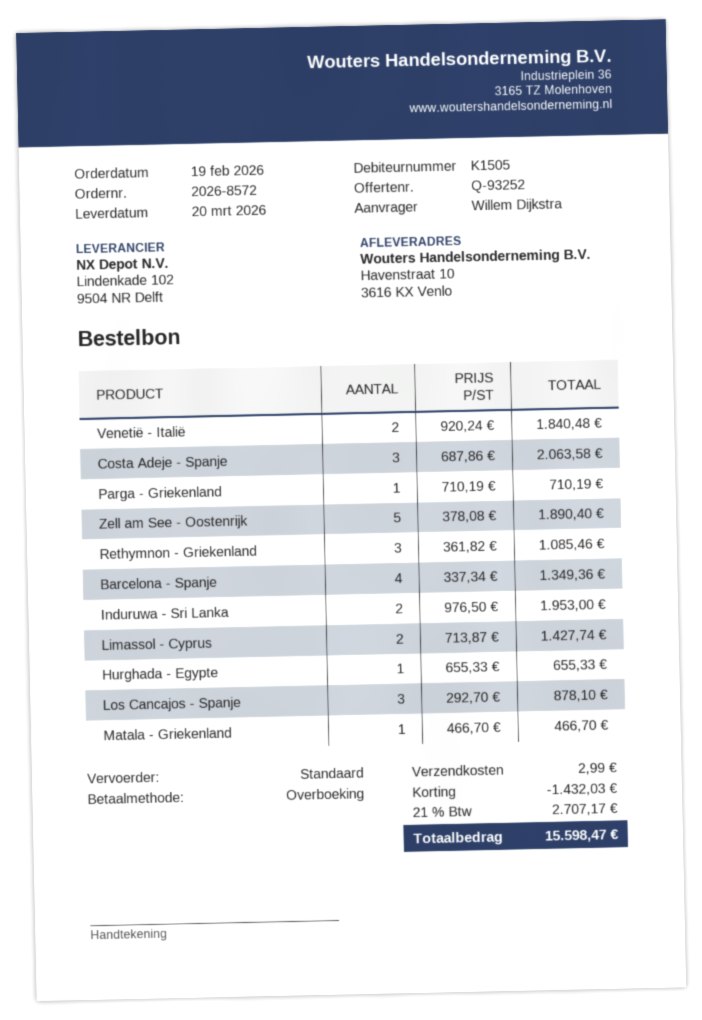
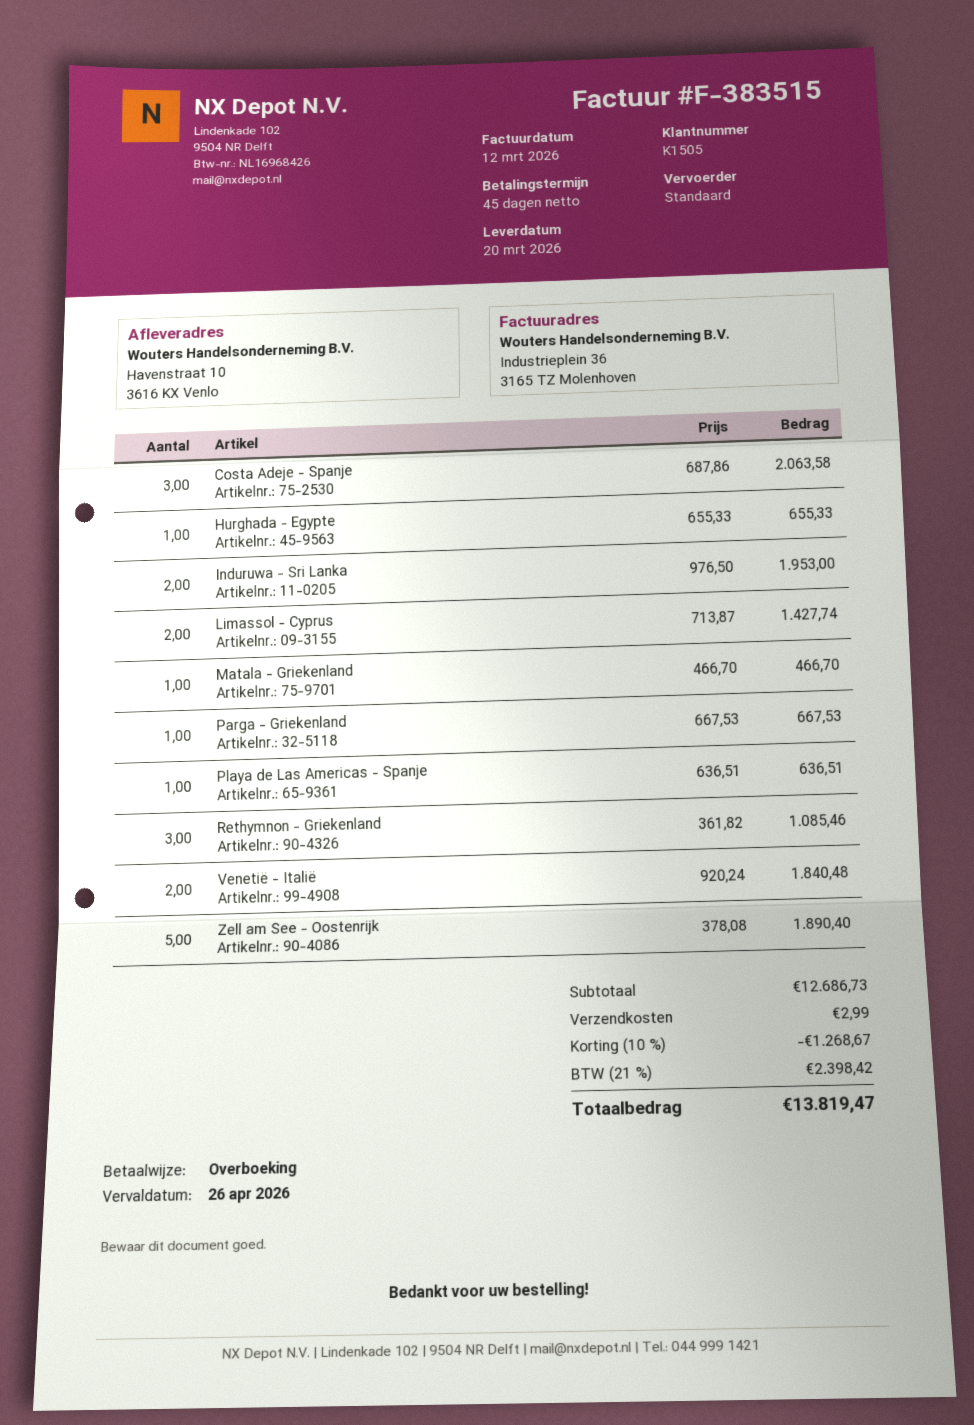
Parga - Griekenland: 1 x 710.19 = 710.19 -> 1 x 667.53 = 667.53
Barcelona - Spanje: 4 x 337.34 = 1349.36 -> none
Los Cancajos - Spanje: 3 x 292.70 = 878.10 -> none
Playa de Las Americas - Spanje: none -> 1 x 636.51 = 636.51
discount: 1432.03 -> 1268.67
tax: 21% = 2707.17 -> 21% = 2398.42
total: 15598.47 -> 13819.47

